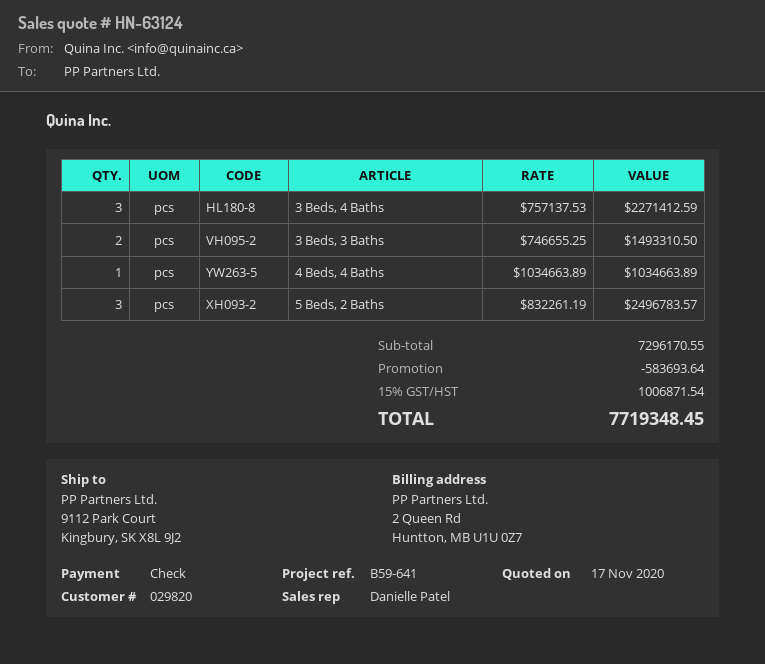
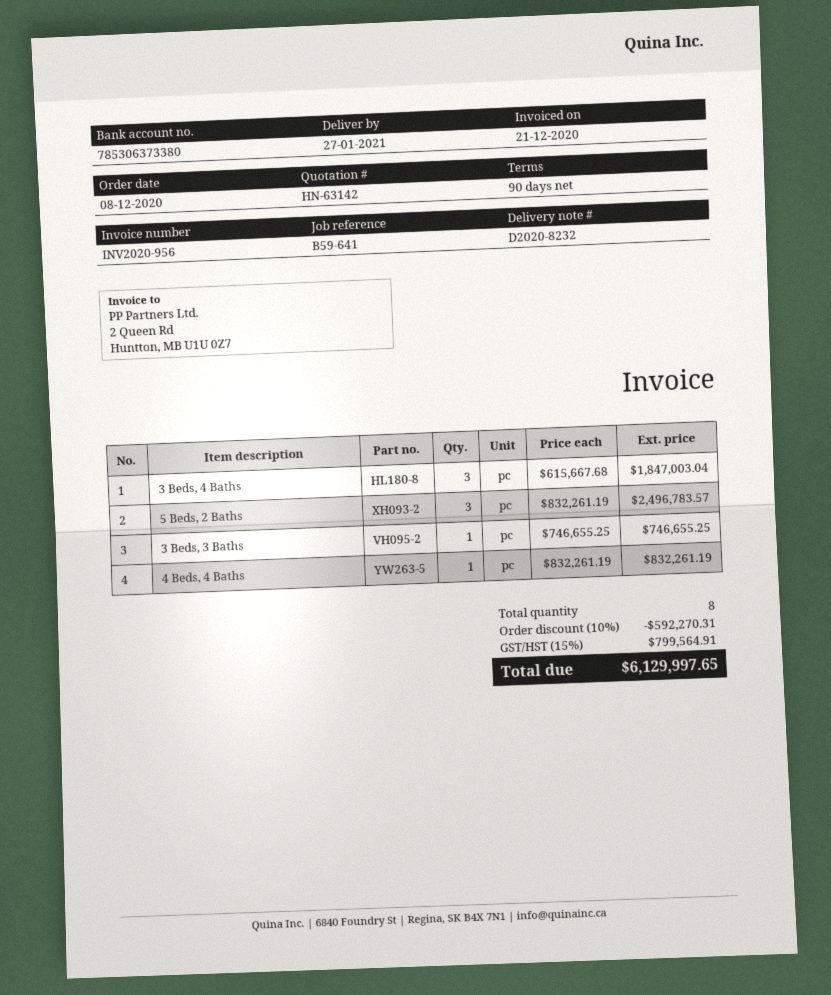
quote number: HN-63124 -> HN-63142
3 Beds, 4 Baths: 3 x 757137.53 = 2271412.59 -> 3 x 615667.68 = 1847003.04
3 Beds, 3 Baths: 2 x 746655.25 = 1493310.50 -> 1 x 746655.25 = 746655.25
4 Beds, 4 Baths: 1 x 1034663.89 = 1034663.89 -> 1 x 832261.19 = 832261.19
discount: 583693.64 -> 592270.31
tax: 15% = 1006871.54 -> 15% = 799564.91
total: 7719348.45 -> 6129997.65

